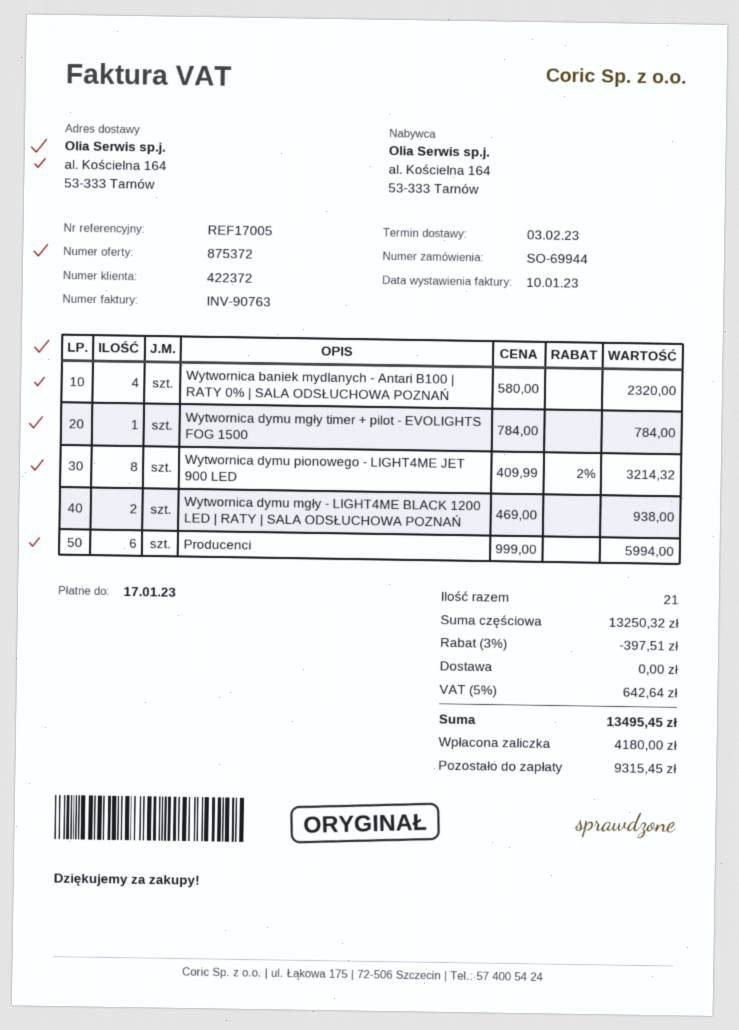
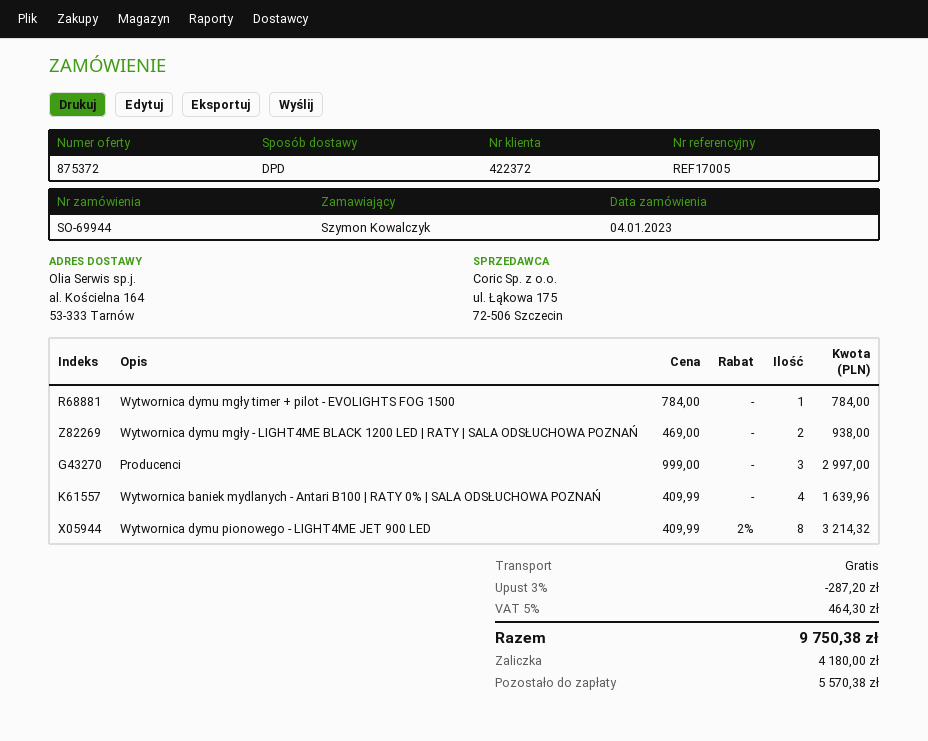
Wytwornica baniek mydlanych - Antari B100 | RATY 0% | SALA ODSŁUCHOWA POZNAŃ: 4 x 580.00 = 2320.00 -> 4 x 409.99 = 1639.96
Producenci: 6 x 999.00 = 5994.00 -> 3 x 999.00 = 2997.00
discount: 3% = 397.51 -> 3% = 287.20
tax: 5% = 642.64 -> 5% = 464.30
total: 13495.45 -> 9750.38
balance: 9315.45 -> 5570.38

